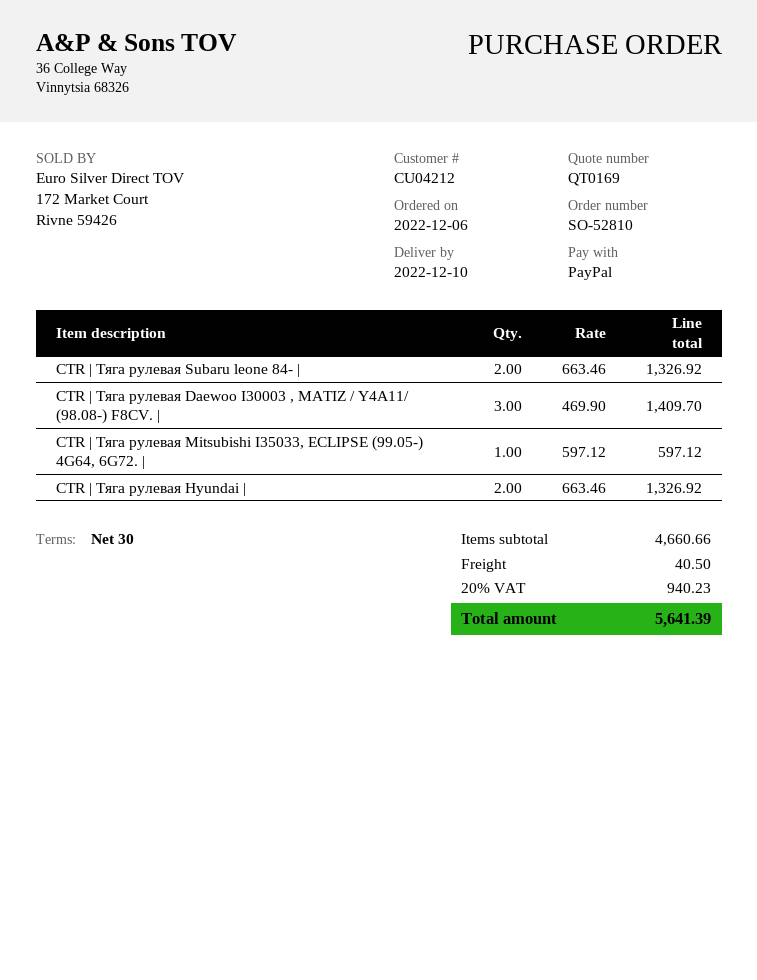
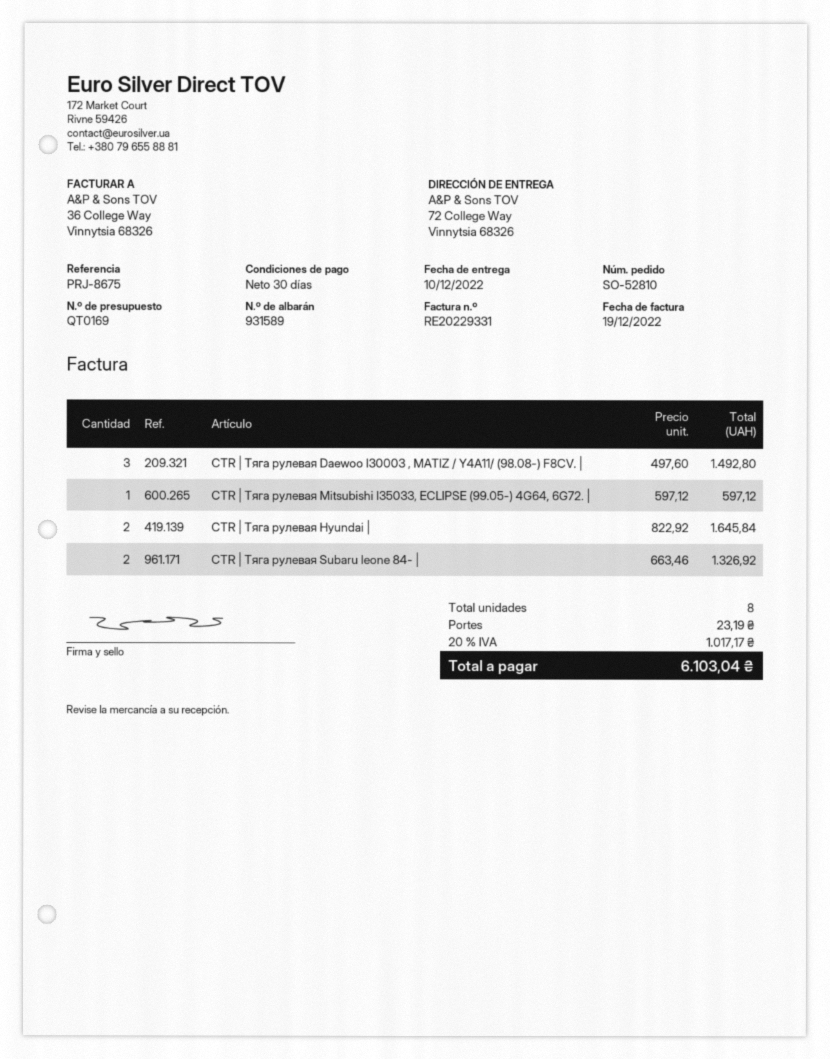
CTR | Тяга рулевая Daewoo I30003 , MATIZ / Y4A11/ (98.08-) F8CV. |: 3 x 469.90 = 1409.70 -> 3 x 497.60 = 1492.80
CTR | Тяга рулевая Hyundai |: 2 x 663.46 = 1326.92 -> 2 x 822.92 = 1645.84
shipping: 40.50 -> 23.19
tax: 20% = 940.23 -> 20% = 1017.17
total: 5641.39 -> 6103.04

